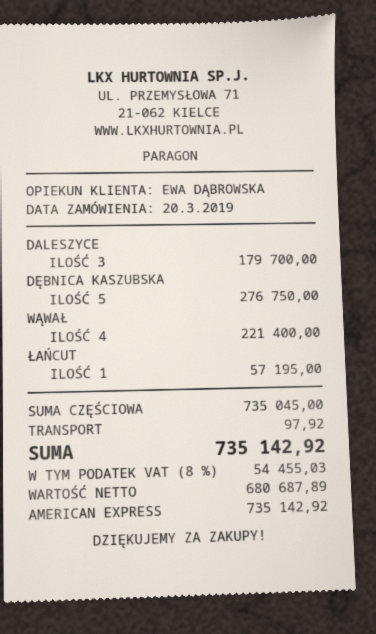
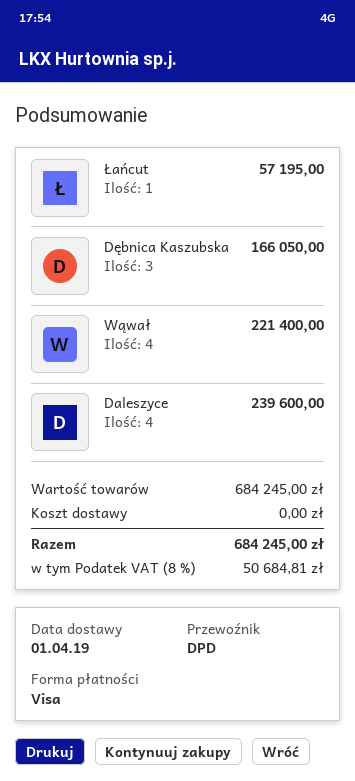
payment method: American Express -> Visa
DALESZYCE: 3 for 179700.00 -> 4 for 239600.00
DĘBNICA KASZUBSKA: 5 for 276750.00 -> 3 for 166050.00
subtotal: 735045.00 -> 684245.00
shipping: 97.92 -> 0.00
tax: 8% = 54455.03 -> 8% = 50684.81
total: 735142.92 -> 684245.00

